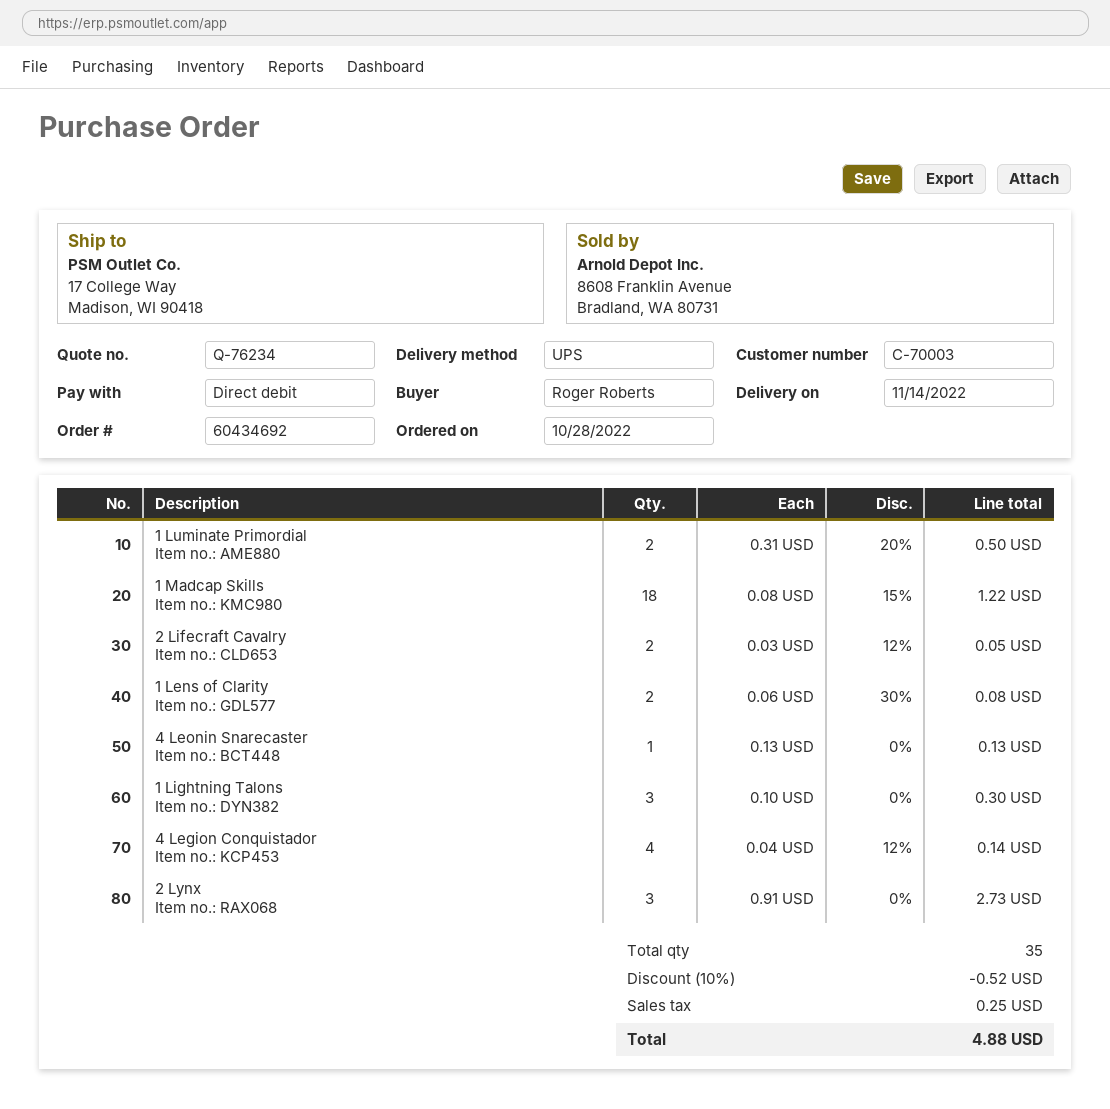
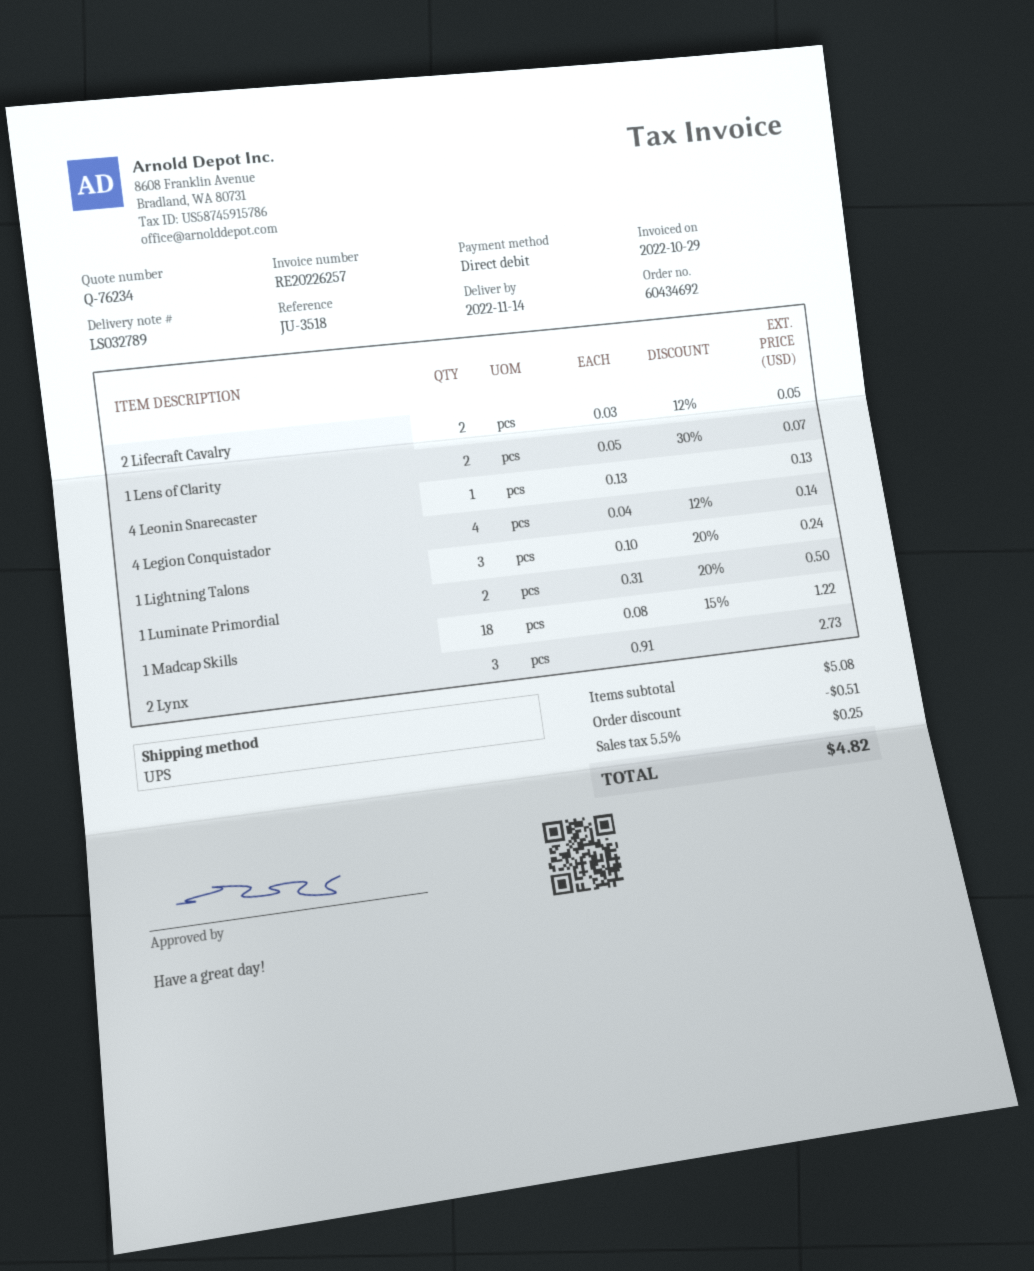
1 Lens of Clarity: 2 x 0.06 - 30% = 0.08 -> 2 x 0.05 - 30% = 0.07
1 Lightning Talons: 3 x 0.10 = 0.30 -> 3 x 0.10 - 20% = 0.24
discount: 0.52 -> 0.51
total: 4.88 -> 4.82

